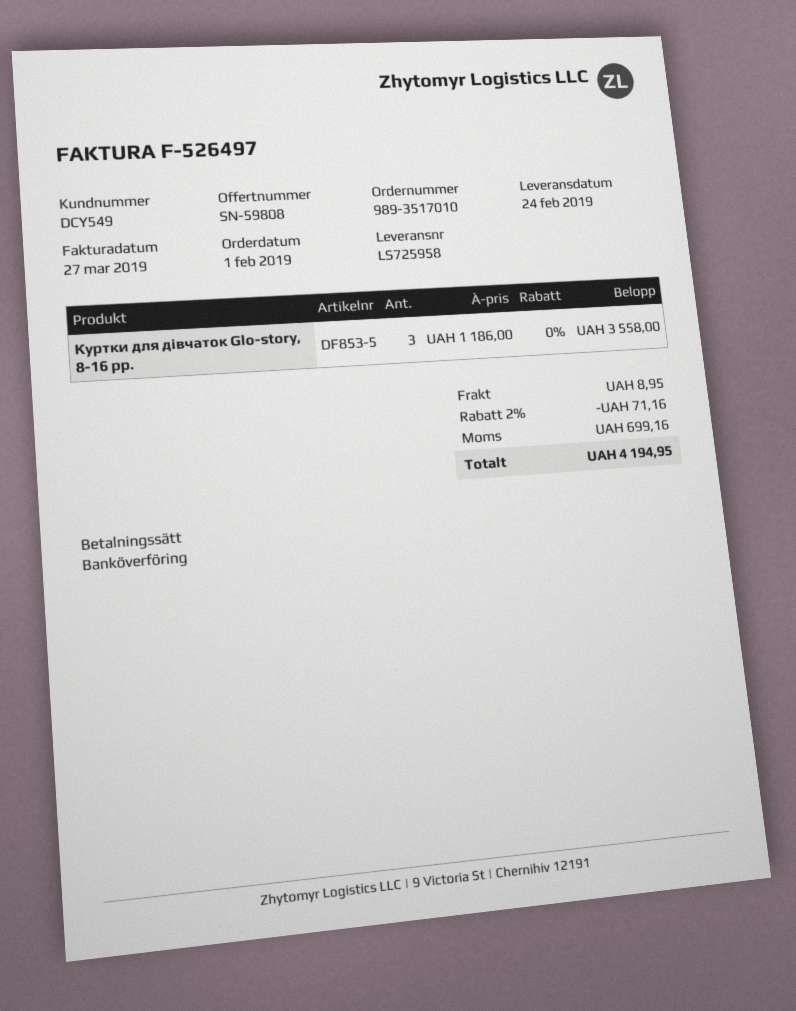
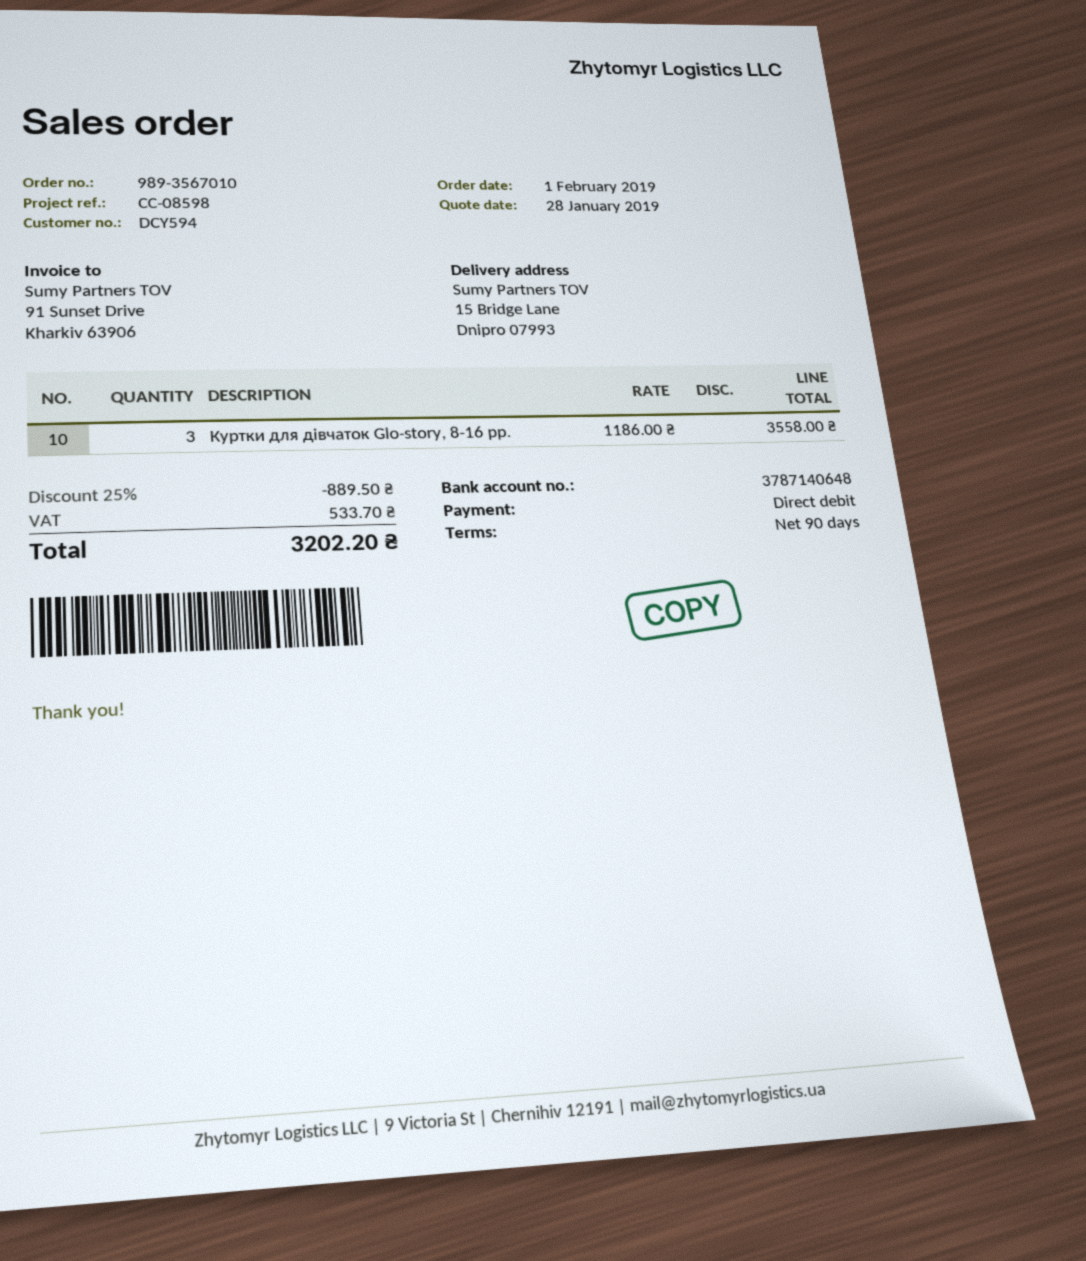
order number: 989-3517010 -> 989-3567010
customer number: DCY549 -> DCY594
payment method: bank transfer -> direct debit
discount: 2% = 71.16 -> 25% = 889.50
shipping: 8.95 -> none
tax: 699.16 -> 533.70
total: 4194.95 -> 3202.20

